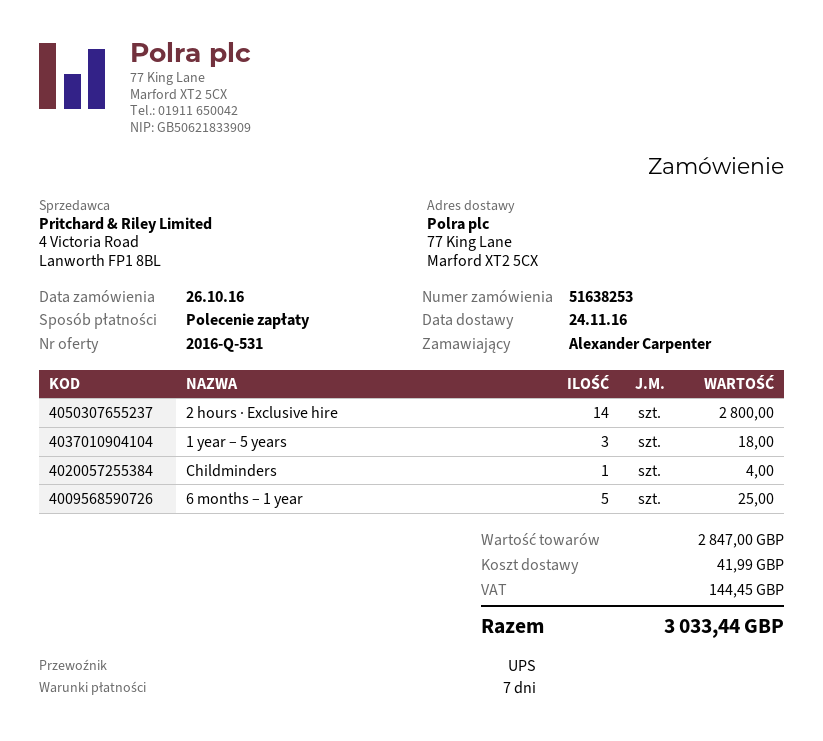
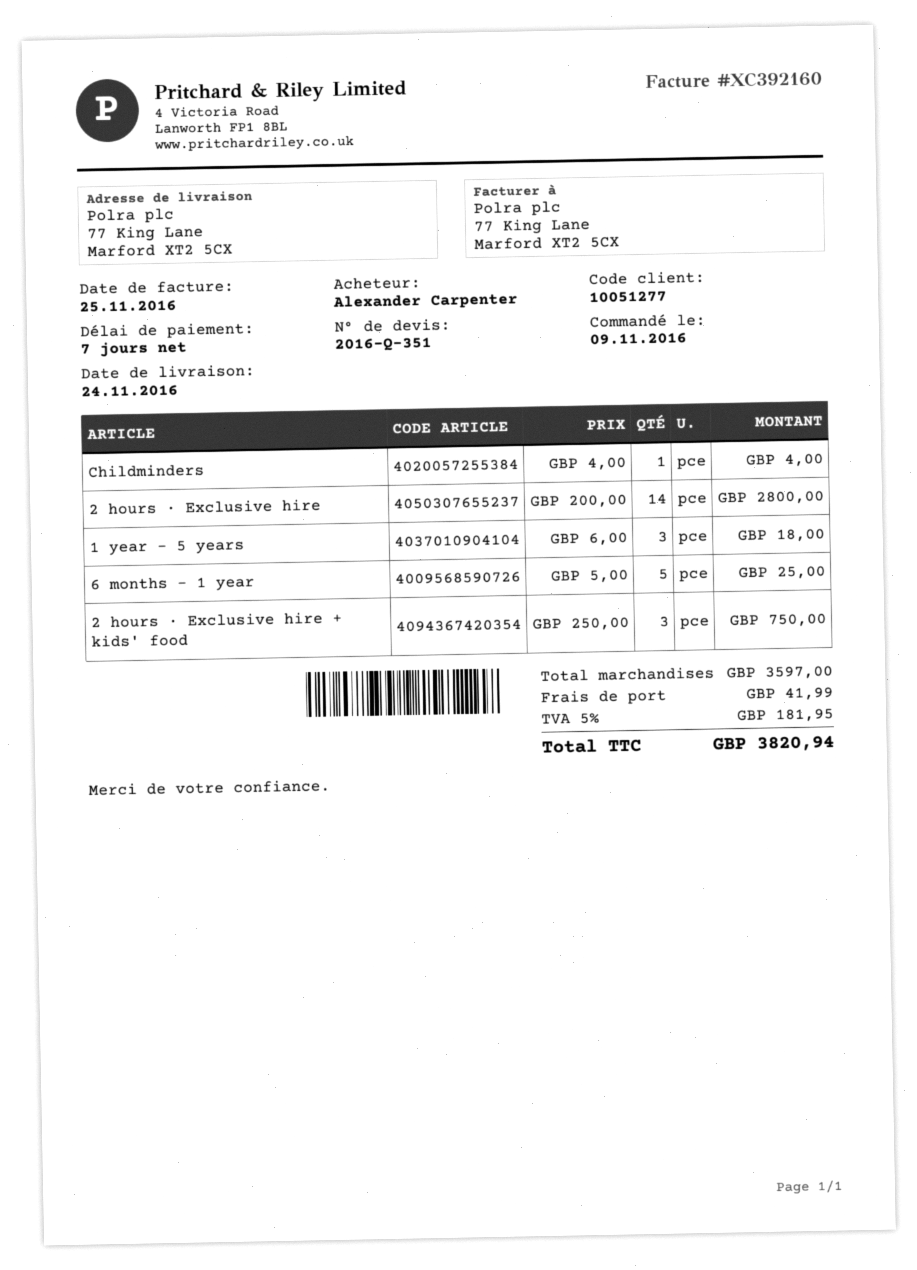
quote number: 2016-Q-531 -> 2016-Q-351
order date: 2016-10-26 -> 2016-11-09
2 hours · Exclusive hire + kids' food: none -> 3 for 750.00
subtotal: 2847.00 -> 3597.00
tax: 144.45 -> 181.95
total: 3033.44 -> 3820.94

